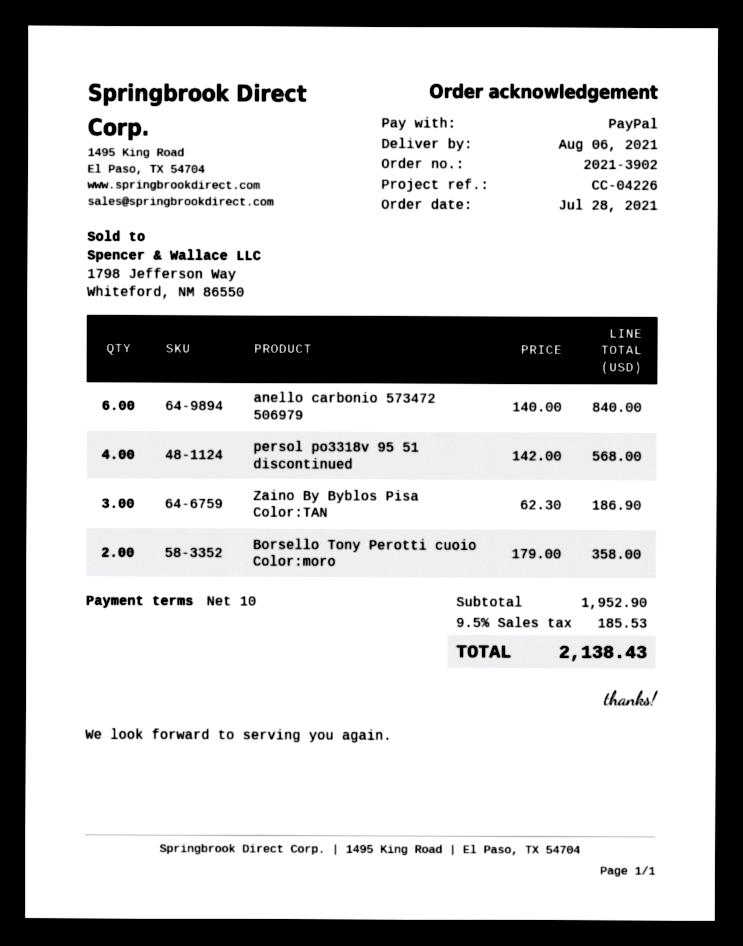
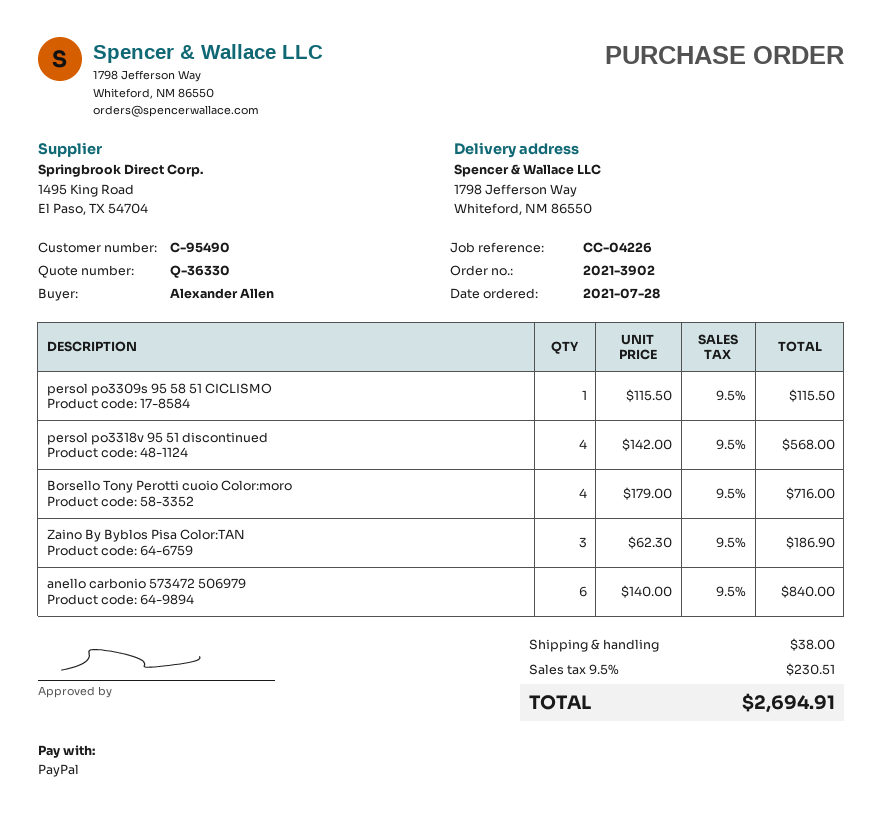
Borsello Tony Perotti cuoio Color:moro: 2 x 179.00 = 358.00 -> 4 x 179.00 = 716.00
persol po3309s 95 58 51 CICLISMO: none -> 1 x 115.50 = 115.50
shipping: none -> 38.00
tax: 9.5% = 185.53 -> 9.5% = 230.51
total: 2138.43 -> 2694.91

